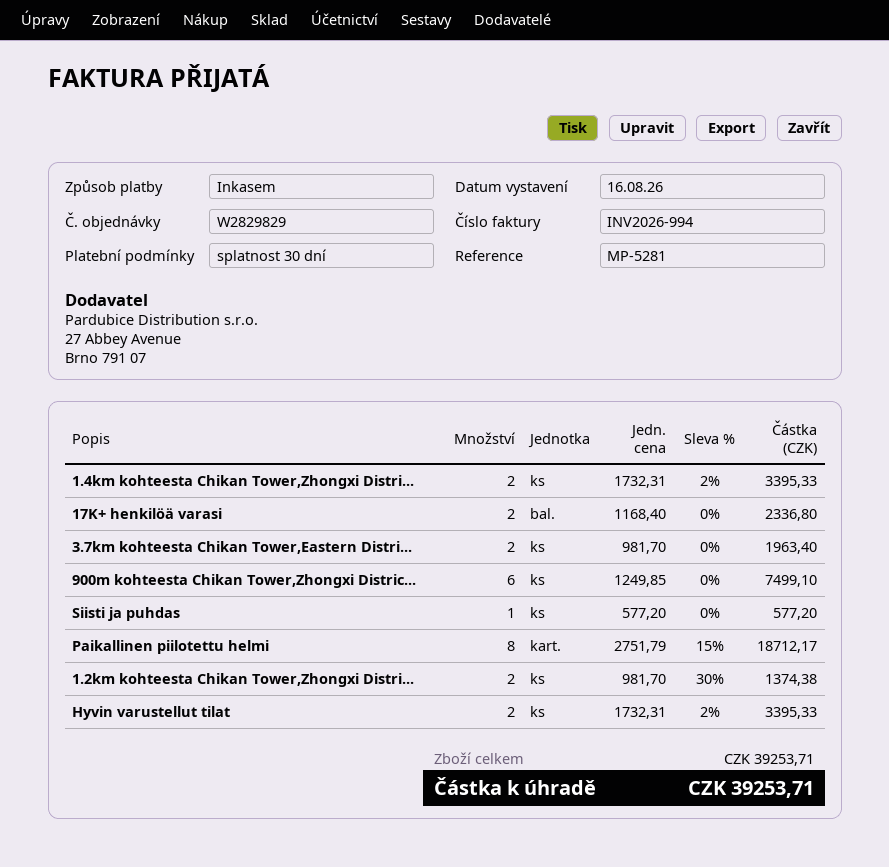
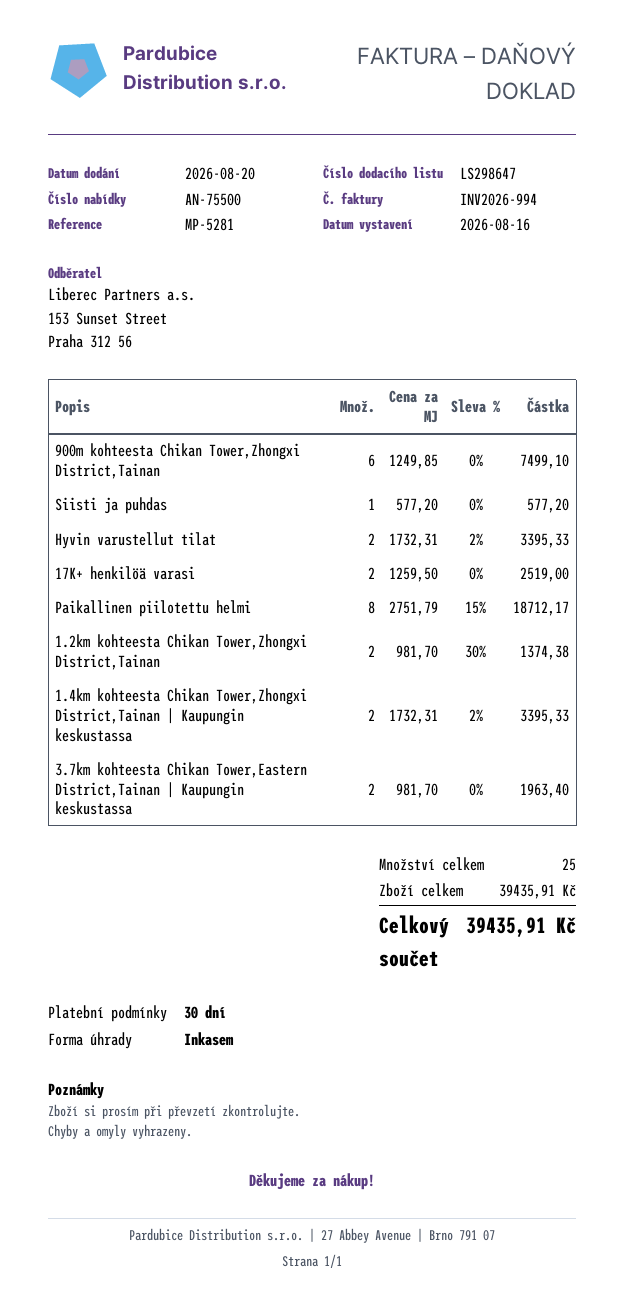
17K+ henkilöä varasi: 2 x 1168.40 = 2336.80 -> 2 x 1259.50 = 2519.00
subtotal: 39253.71 -> 39435.91
total: 39253.71 -> 39435.91

